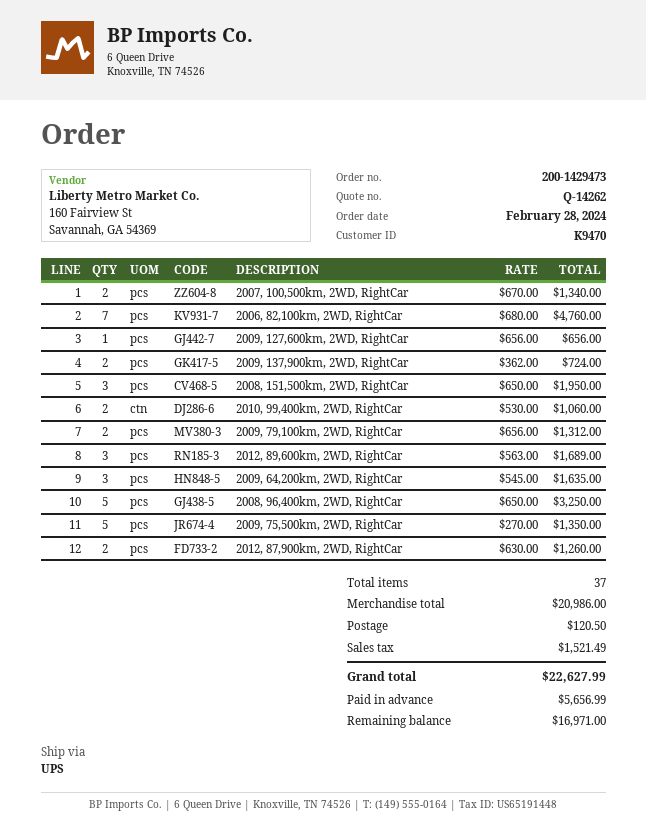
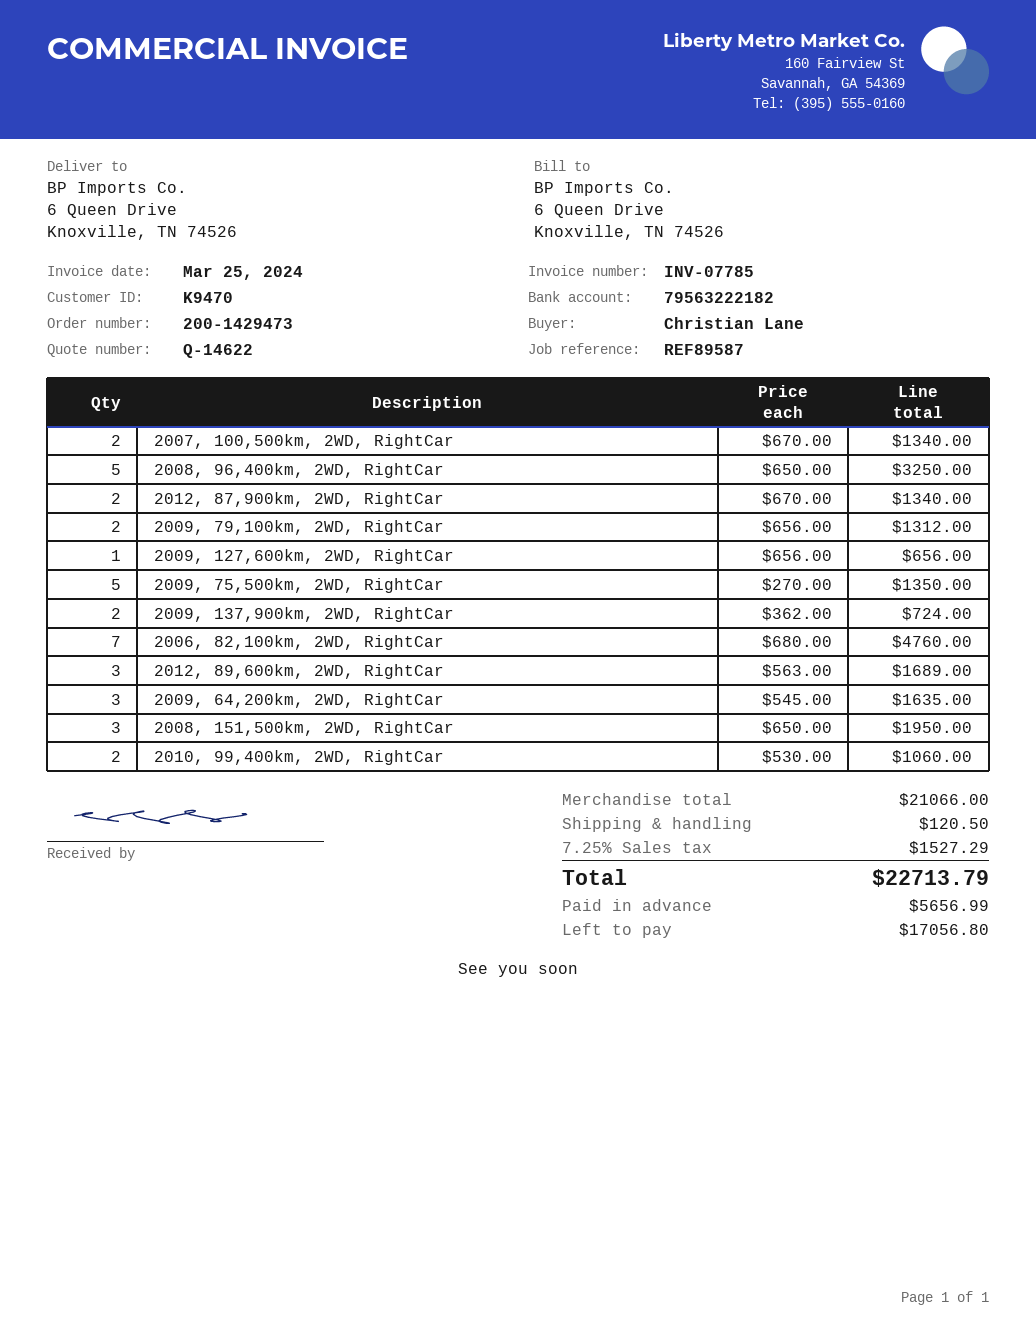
quote number: Q-14262 -> Q-14622
2012, 87,900km, 2WD, RightCar: 2 x 630.00 = 1260.00 -> 2 x 670.00 = 1340.00
subtotal: 20986.00 -> 21066.00
tax: 1521.49 -> 1527.29
total: 22627.99 -> 22713.79
balance: 16971.00 -> 17056.80

